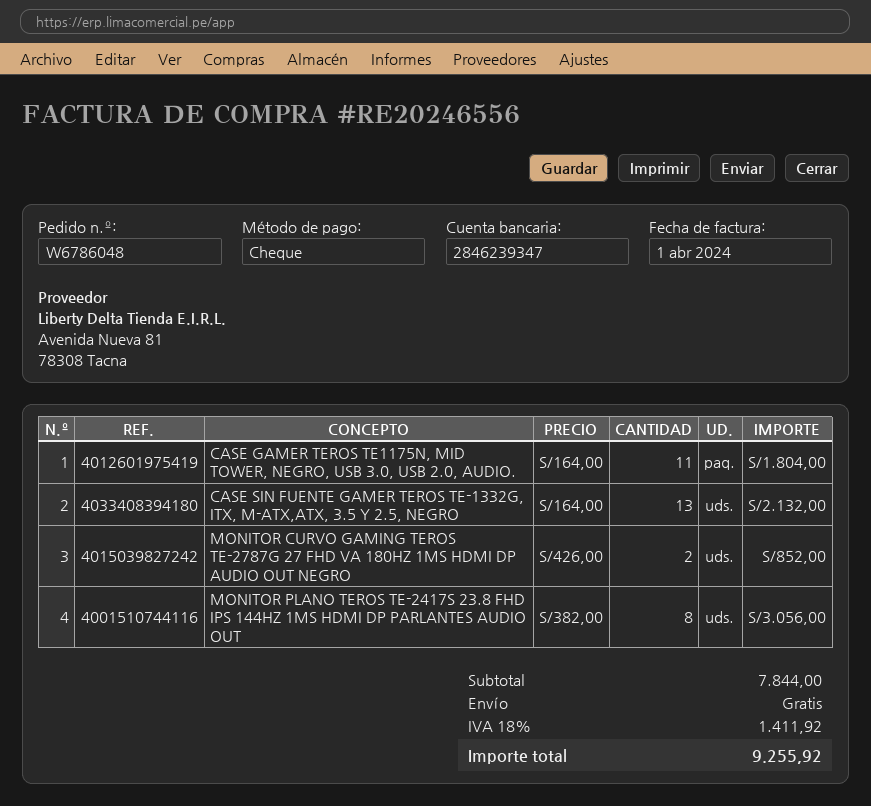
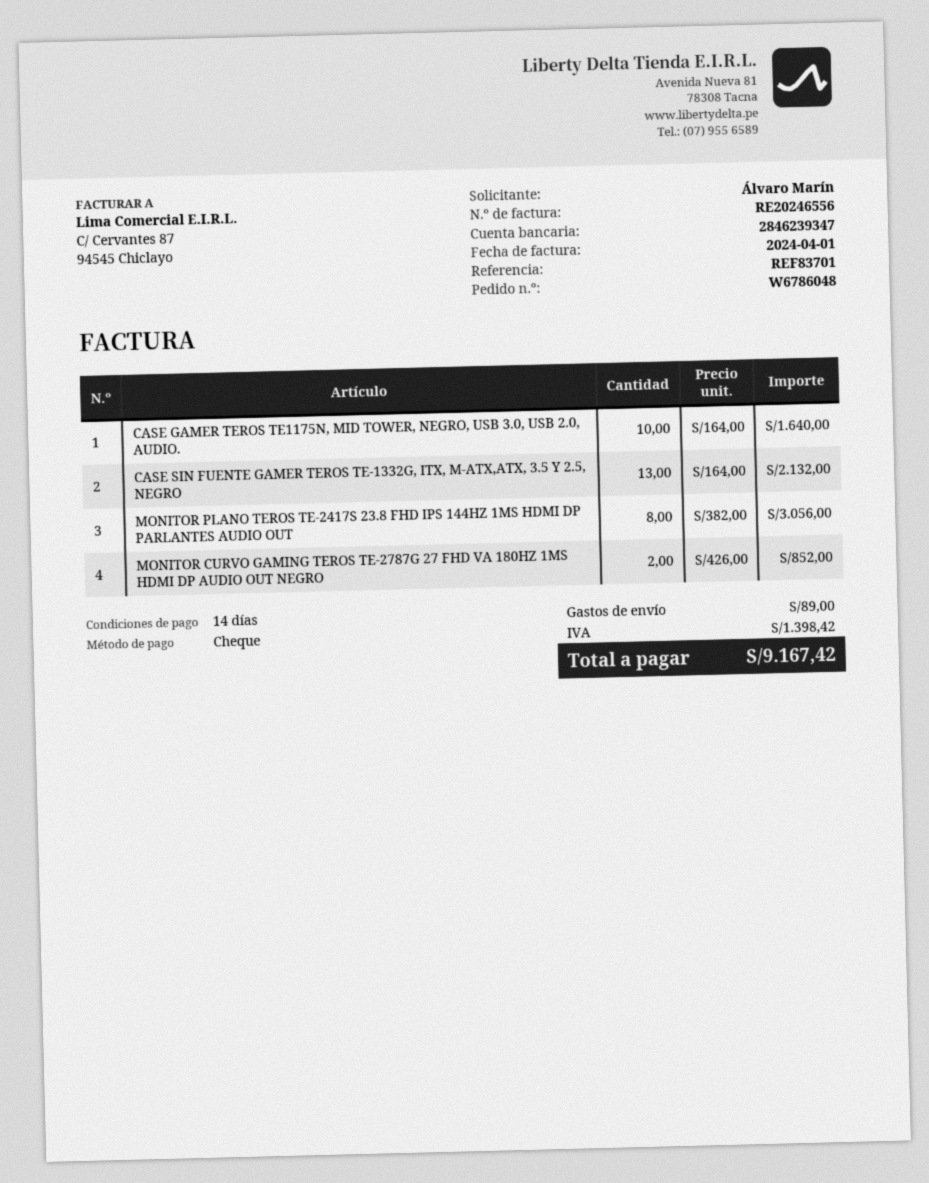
CASE GAMER TEROS TE1175N, MID TOWER, NEGRO, USB 3.0, USB 2.0, AUDIO.: 11 x 164.00 = 1804.00 -> 10 x 164.00 = 1640.00
shipping: 0.00 -> 89.00
tax: 1411.92 -> 1398.42
total: 9255.92 -> 9167.42

